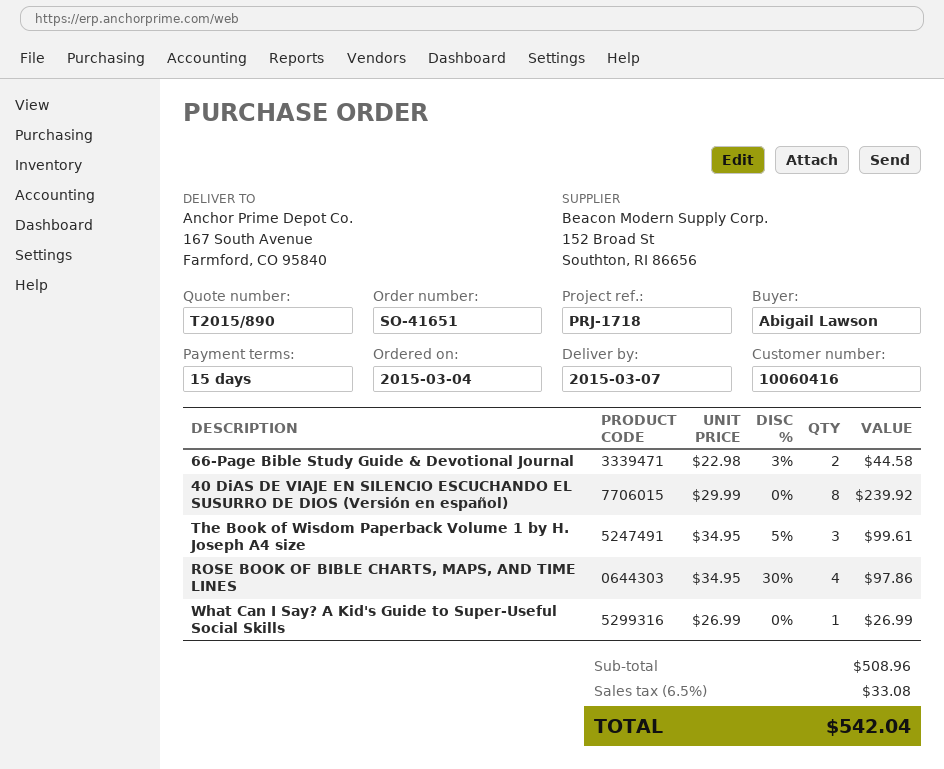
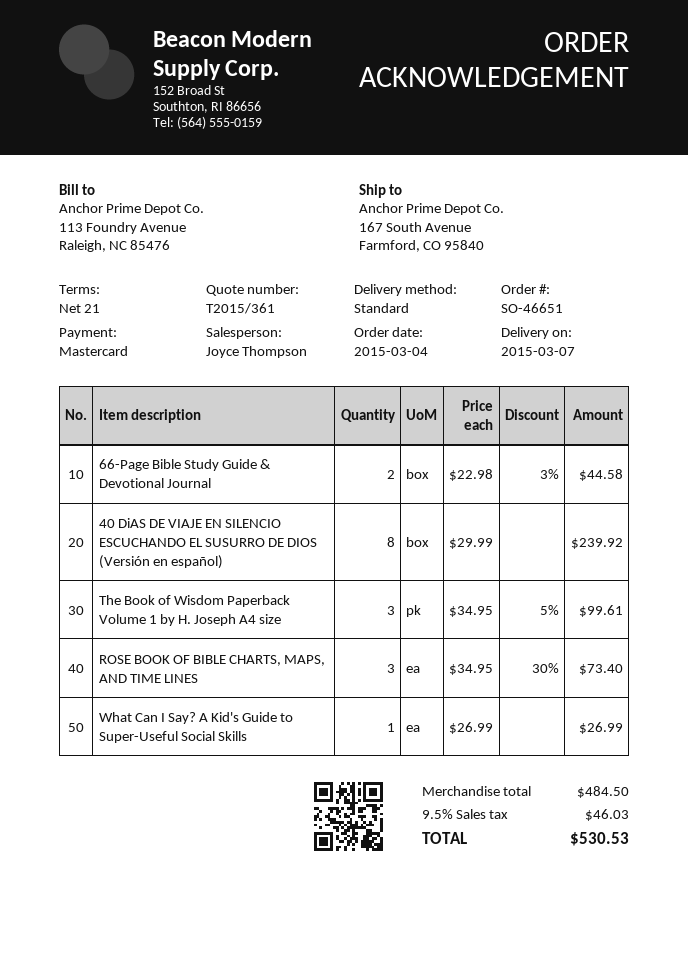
quote number: T2015/890 -> T2015/361
order number: SO-41651 -> SO-46651
payment terms: 15 days -> 21 days
ROSE BOOK OF BIBLE CHARTS, MAPS, AND TIME LINES: 4 x 34.95 - 30% = 97.86 -> 3 x 34.95 - 30% = 73.40
subtotal: 508.96 -> 484.50
tax: 6.5% = 33.08 -> 9.5% = 46.03
total: 542.04 -> 530.53

